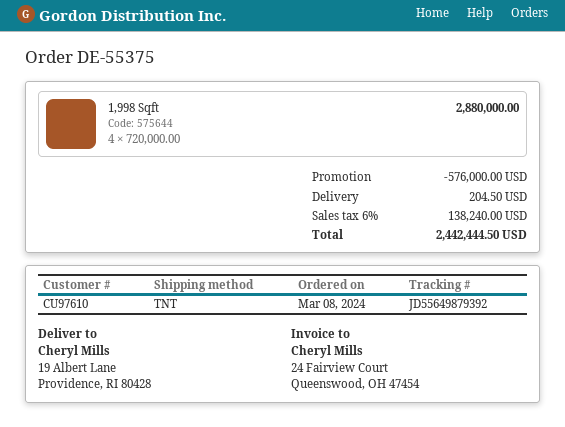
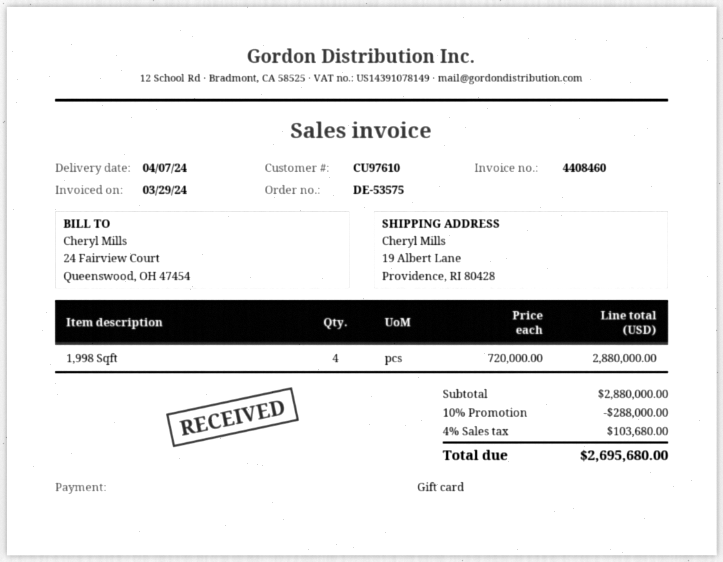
order number: DE-55375 -> DE-53575
discount: 576000.00 -> 288000.00
shipping: 204.50 -> none
tax: 6% = 138240.00 -> 4% = 103680.00
total: 2442444.50 -> 2695680.00

